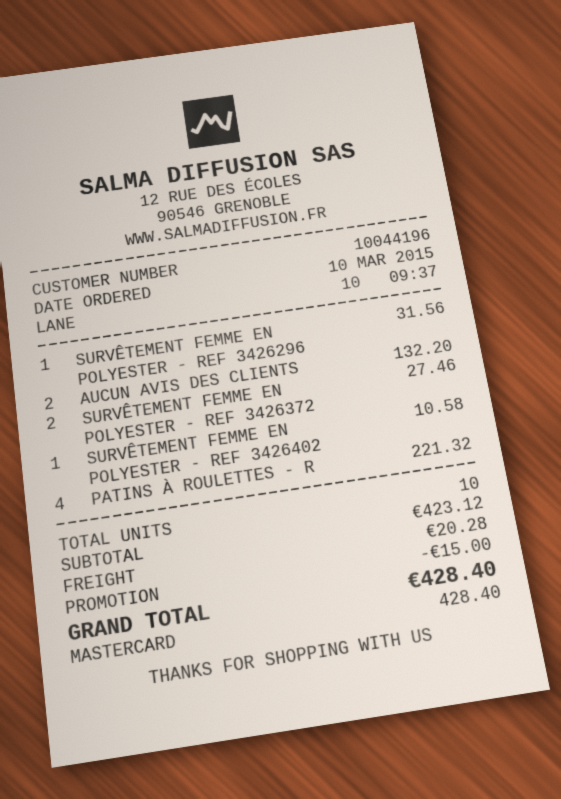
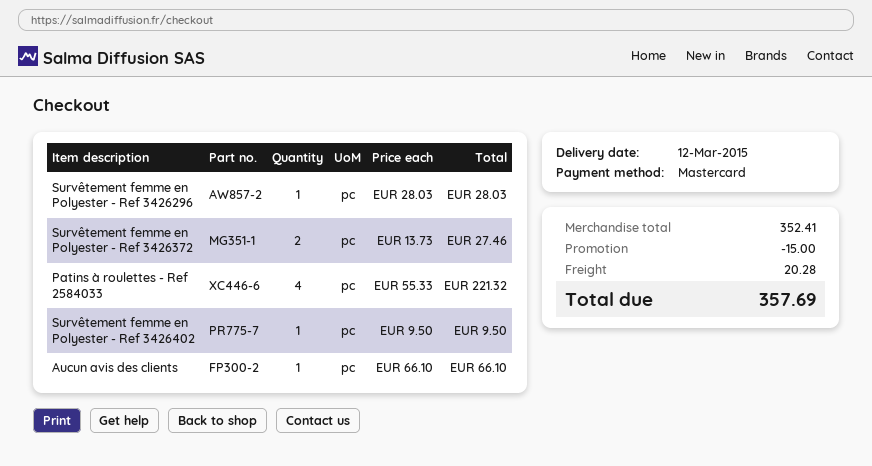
SURVÊTEMENT FEMME EN POLYESTER - REF 3426296: 1 for 31.56 -> 1 for 28.03
AUCUN AVIS DES CLIENTS: 2 for 132.20 -> 1 for 66.10
SURVÊTEMENT FEMME EN POLYESTER - REF 3426402: 1 for 10.58 -> 1 for 9.50
subtotal: 423.12 -> 352.41
total: 428.40 -> 357.69

